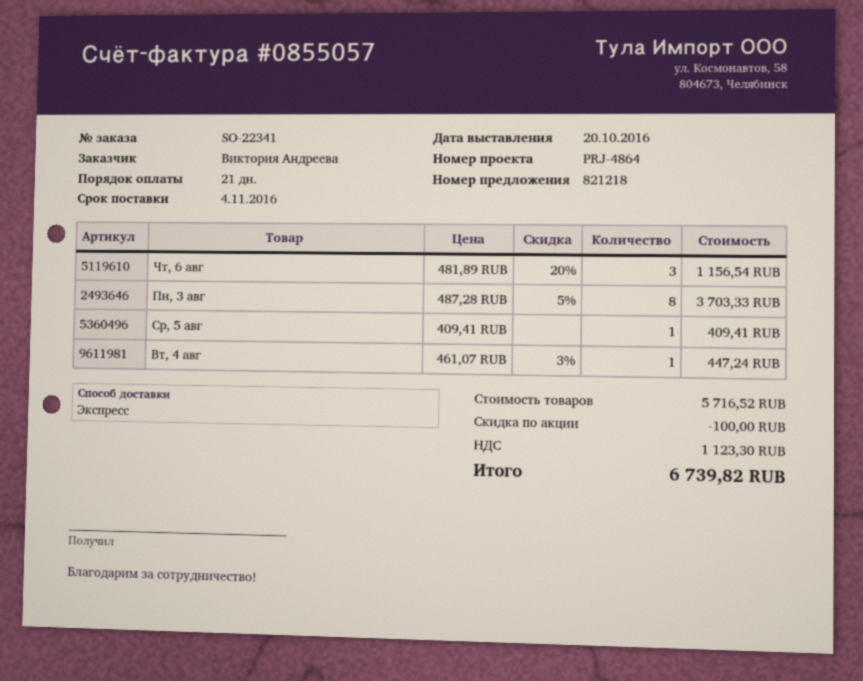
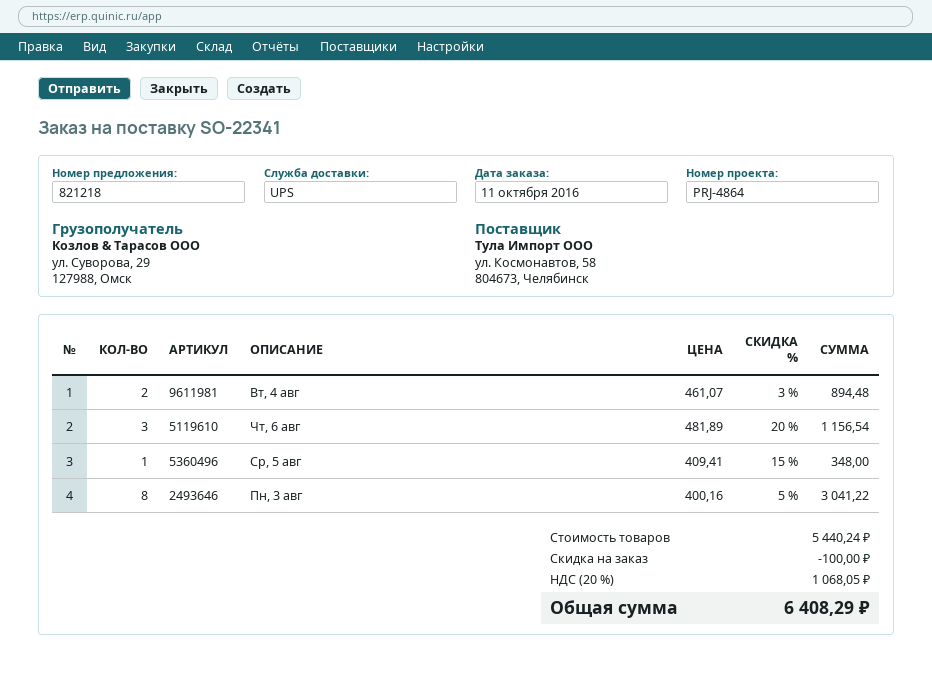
shipping method: express -> UPS
Пн, 3 авг: 8 x 487.28 - 5% = 3703.33 -> 8 x 400.16 - 5% = 3041.22
Ср, 5 авг: 1 x 409.41 = 409.41 -> 1 x 409.41 - 15% = 348.00
Вт, 4 авг: 1 x 461.07 - 3% = 447.24 -> 2 x 461.07 - 3% = 894.48
subtotal: 5716.52 -> 5440.24
tax: 1123.30 -> 1068.05
total: 6739.82 -> 6408.29

